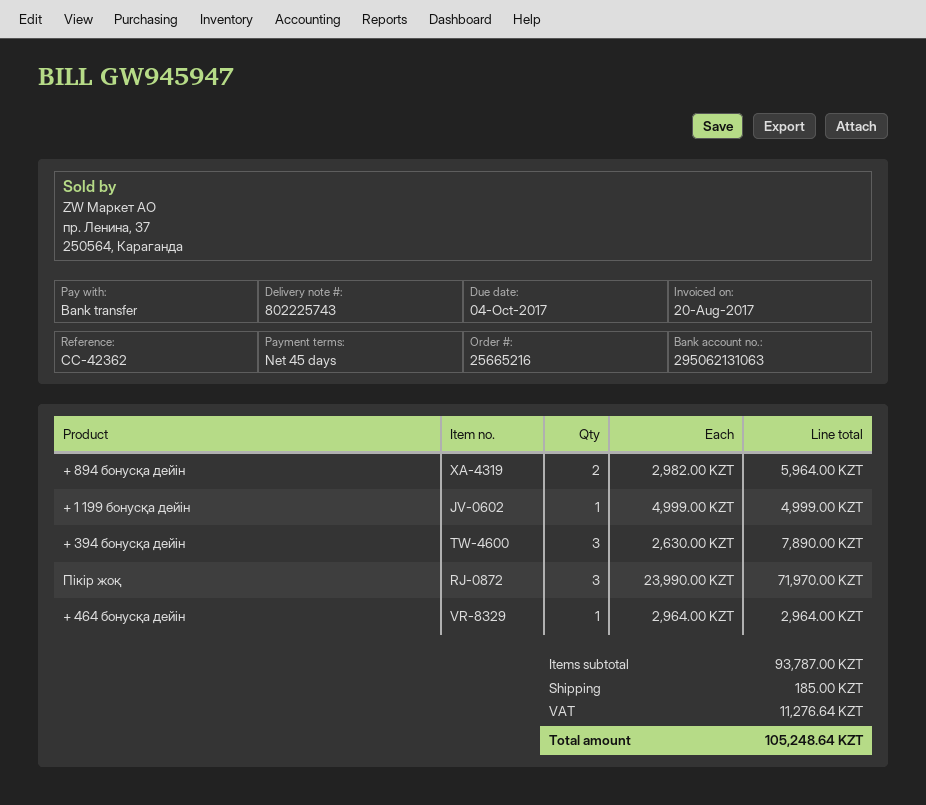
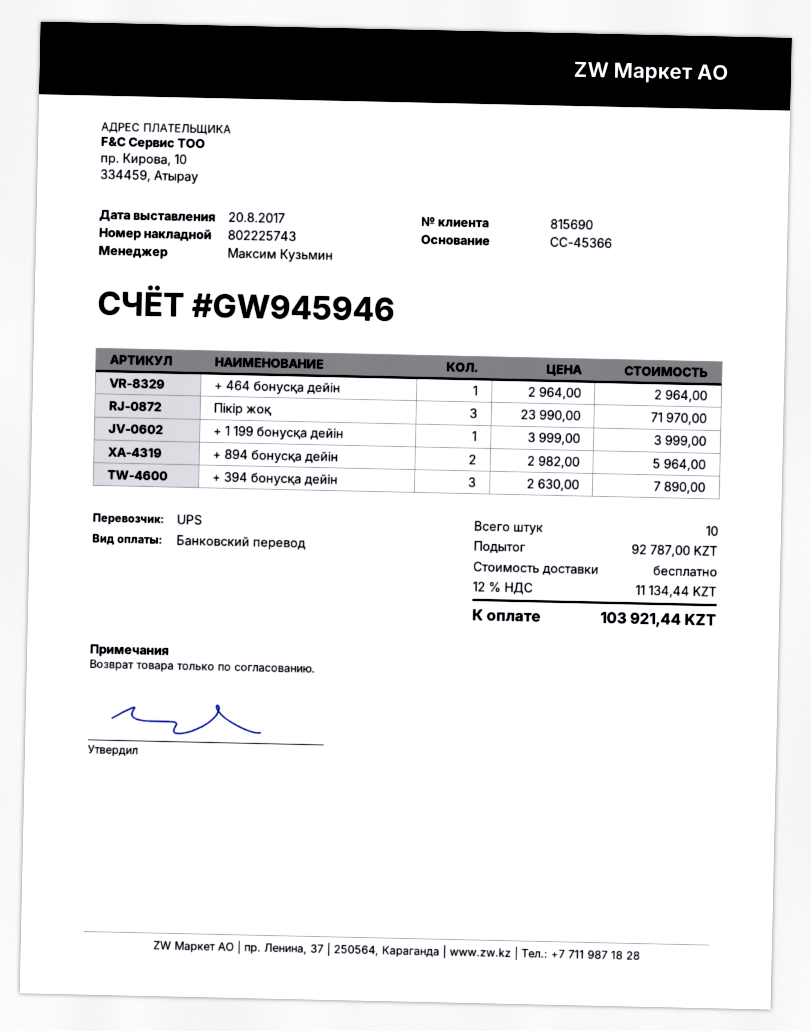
invoice number: GW945947 -> GW945946
reference: CC-42362 -> CC-45366
+ 1 199 бонусқа дейін: 1 x 4999.00 = 4999.00 -> 1 x 3999.00 = 3999.00
subtotal: 93787.00 -> 92787.00
shipping: 185.00 -> 0.00
tax: 11276.64 -> 11134.44
total: 105248.64 -> 103921.44

